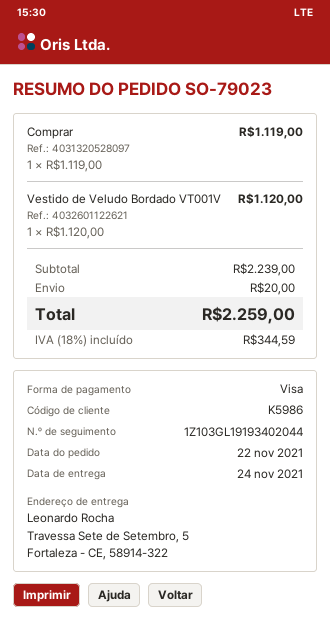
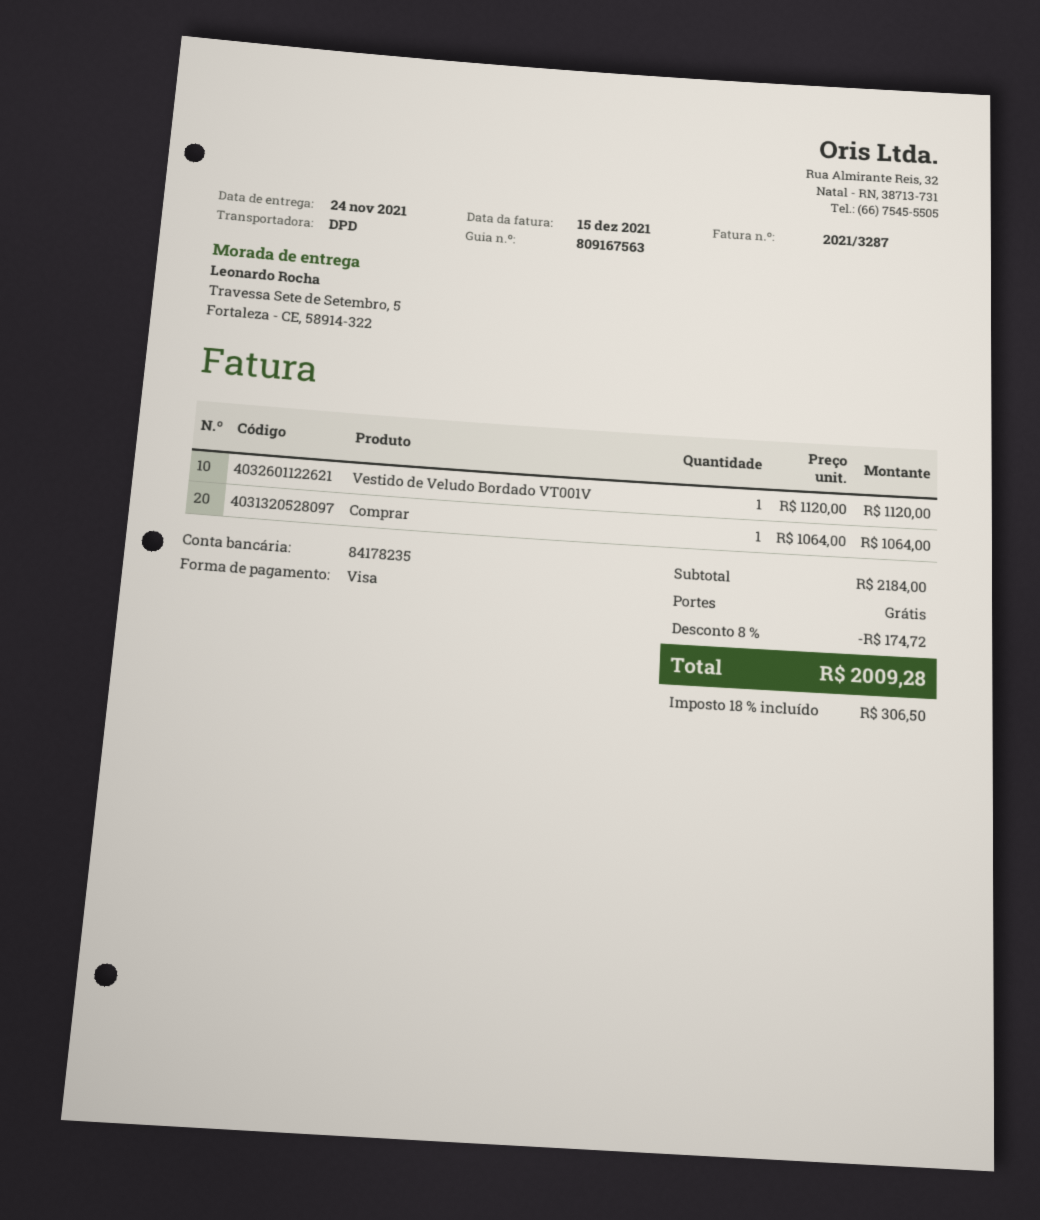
Comprar: 1 x 1119.00 = 1119.00 -> 1 x 1064.00 = 1064.00
subtotal: 2239.00 -> 2184.00
discount: none -> 8% = 174.72
shipping: 20.00 -> 0.00
tax: 18% = 344.59 -> 18% = 306.50
total: 2259.00 -> 2009.28

